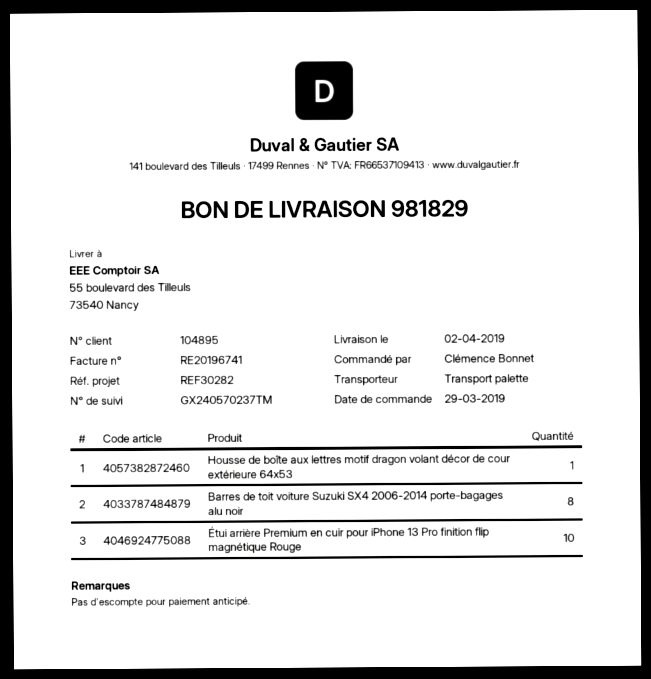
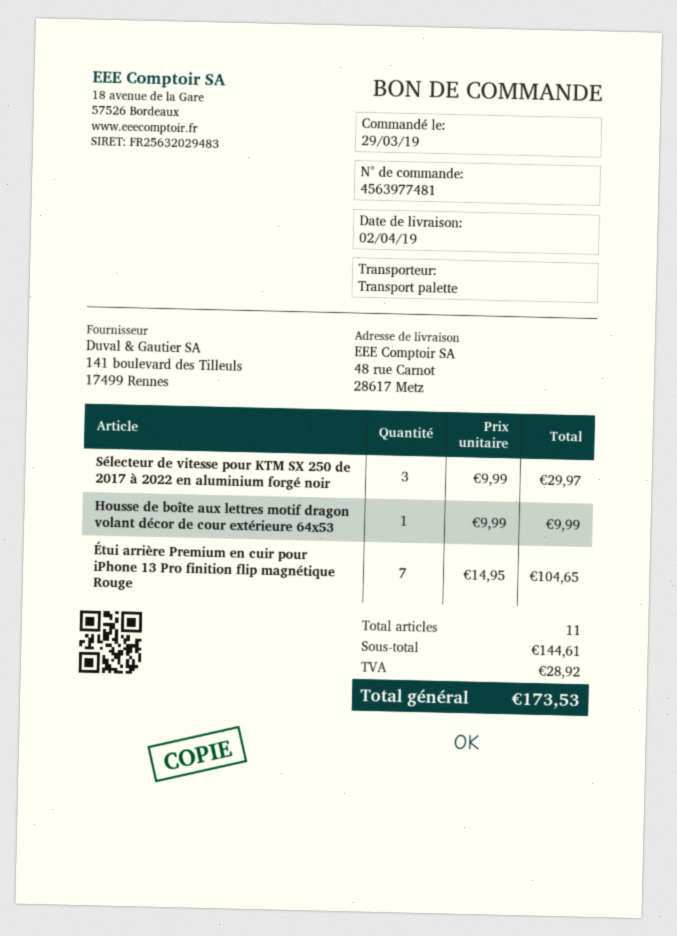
ship to: 55 boulevard des Tilleuls, 73540 Nancy -> 48 rue Carnot, 28617 Metz
Barres de toit voiture Suzuki SX4 2006-2014 porte-bagages alu noir: 8 -> none
Étui arrière Premium en cuir pour iPhone 13 Pro finition flip magnétique Rouge: 10 -> 7
Sélecteur de vitesse pour KTM SX 250 de 2017 à 2022 en aluminium forgé noir: none -> 3

